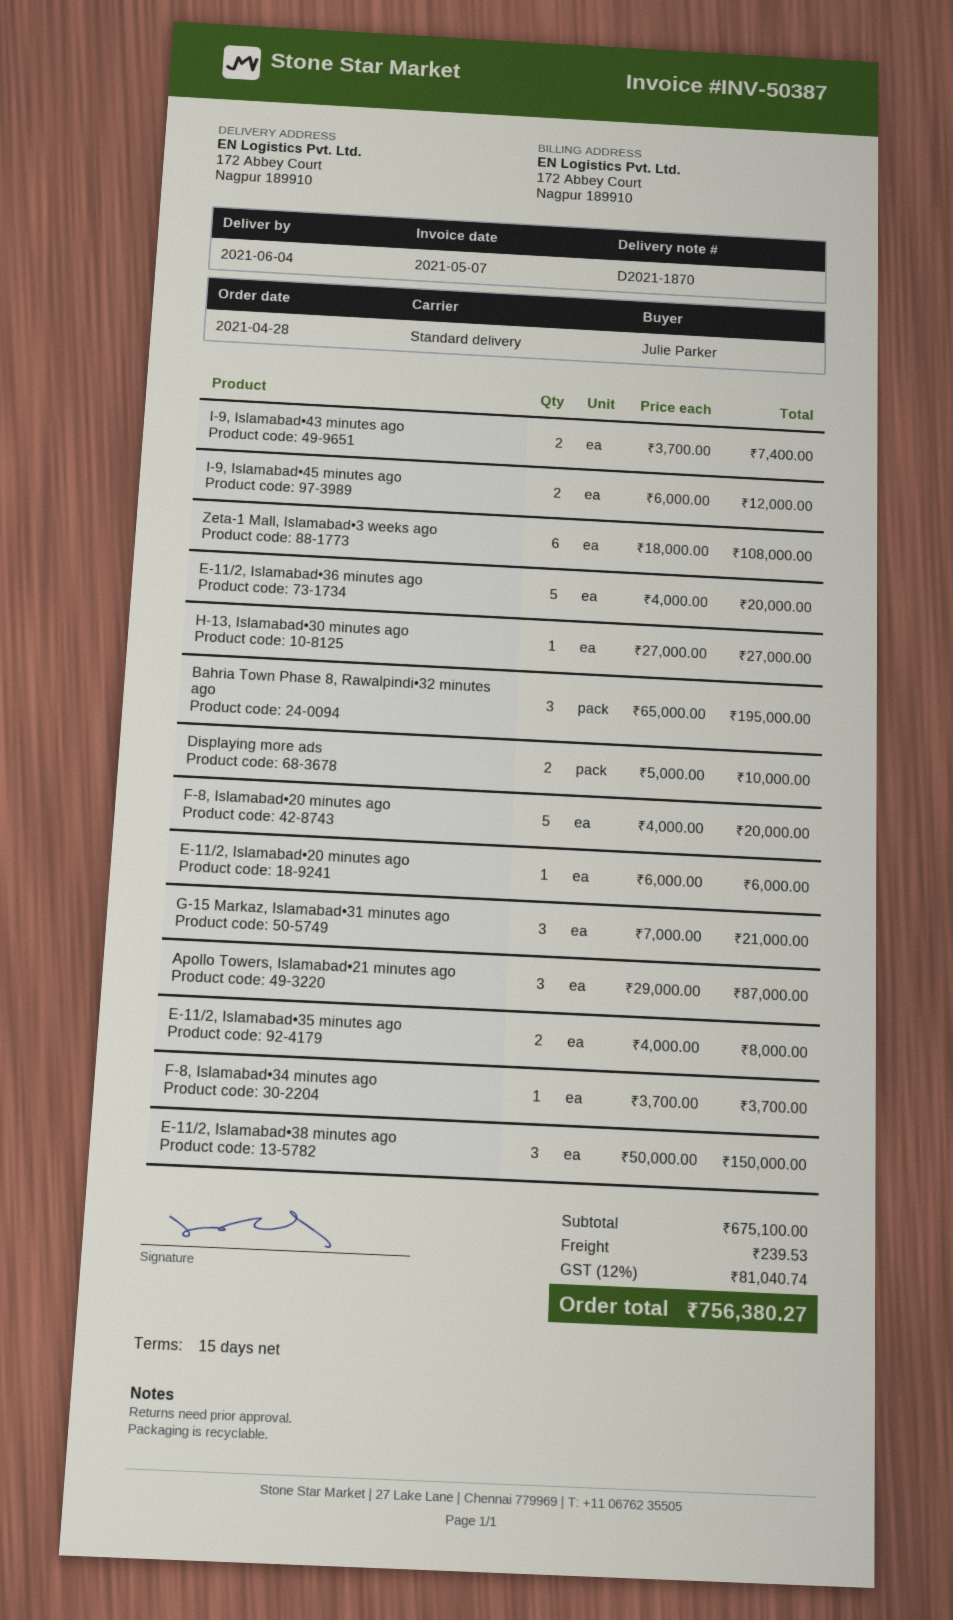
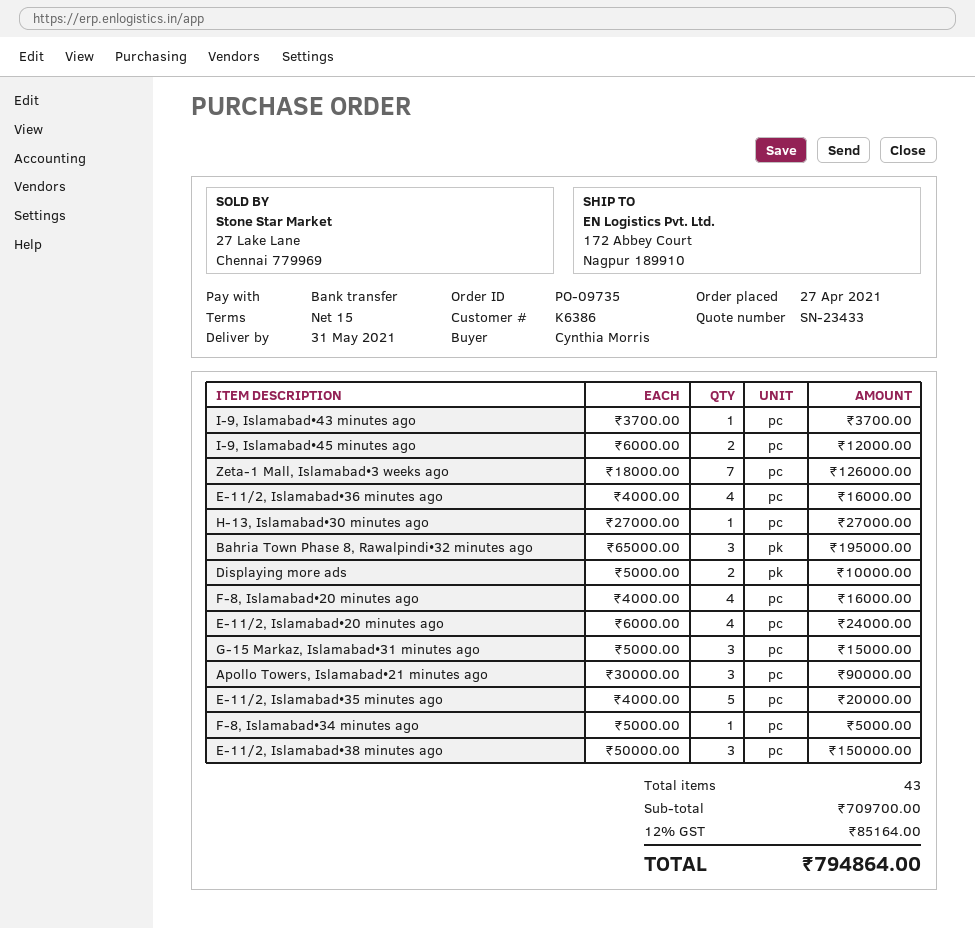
order date: 2021-04-28 -> 2021-04-27
delivery date: 2021-06-04 -> 2021-05-31
ordered by: Julie Parker -> Cynthia Morris
I-9, Islamabad•43 minutes ago: 2 x 3700.00 = 7400.00 -> 1 x 3700.00 = 3700.00
Zeta-1 Mall, Islamabad•3 weeks ago: 6 x 18000.00 = 108000.00 -> 7 x 18000.00 = 126000.00
E-11/2, Islamabad•36 minutes ago: 5 x 4000.00 = 20000.00 -> 4 x 4000.00 = 16000.00
F-8, Islamabad•20 minutes ago: 5 x 4000.00 = 20000.00 -> 4 x 4000.00 = 16000.00
E-11/2, Islamabad•20 minutes ago: 1 x 6000.00 = 6000.00 -> 4 x 6000.00 = 24000.00
G-15 Markaz, Islamabad•31 minutes ago: 3 x 7000.00 = 21000.00 -> 3 x 5000.00 = 15000.00
Apollo Towers, Islamabad•21 minutes ago: 3 x 29000.00 = 87000.00 -> 3 x 30000.00 = 90000.00
E-11/2, Islamabad•35 minutes ago: 2 x 4000.00 = 8000.00 -> 5 x 4000.00 = 20000.00
F-8, Islamabad•34 minutes ago: 1 x 3700.00 = 3700.00 -> 1 x 5000.00 = 5000.00
subtotal: 675100.00 -> 709700.00
shipping: 239.53 -> none
tax: 12% = 81040.74 -> 12% = 85164.00
total: 756380.27 -> 794864.00

